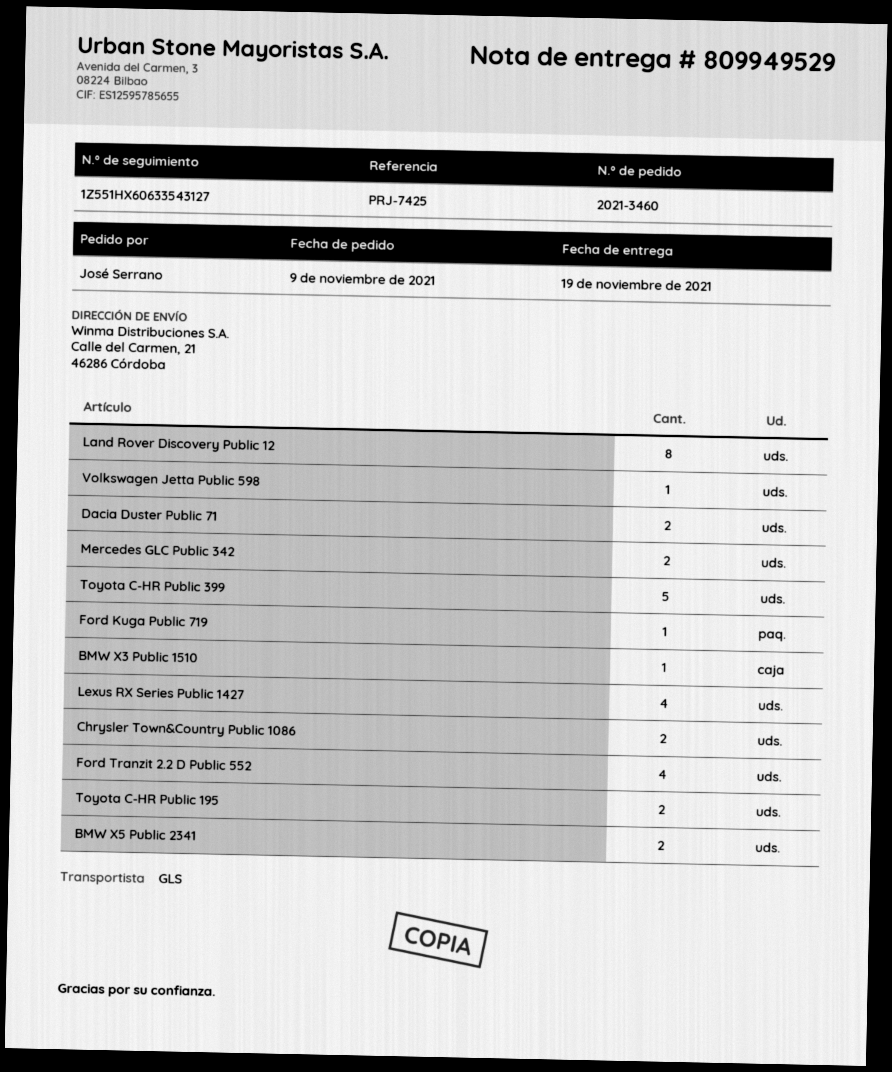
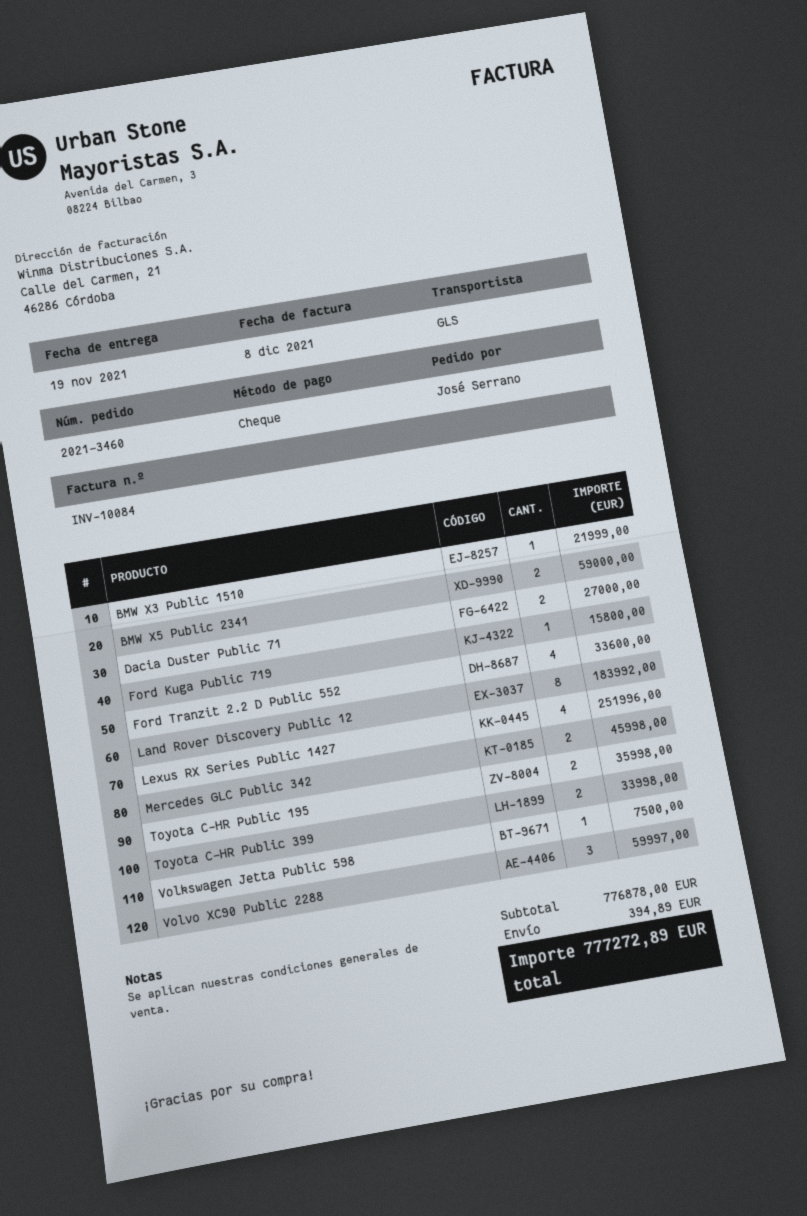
Toyota C-HR Public 399: 5 -> 2
Chrysler Town&Country Public 1086: 2 -> none
Volvo XC90 Public 2288: none -> 3

